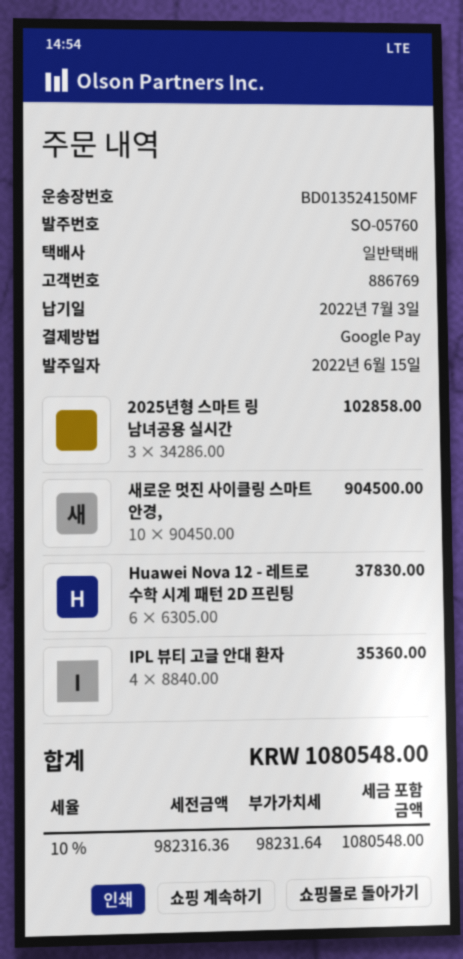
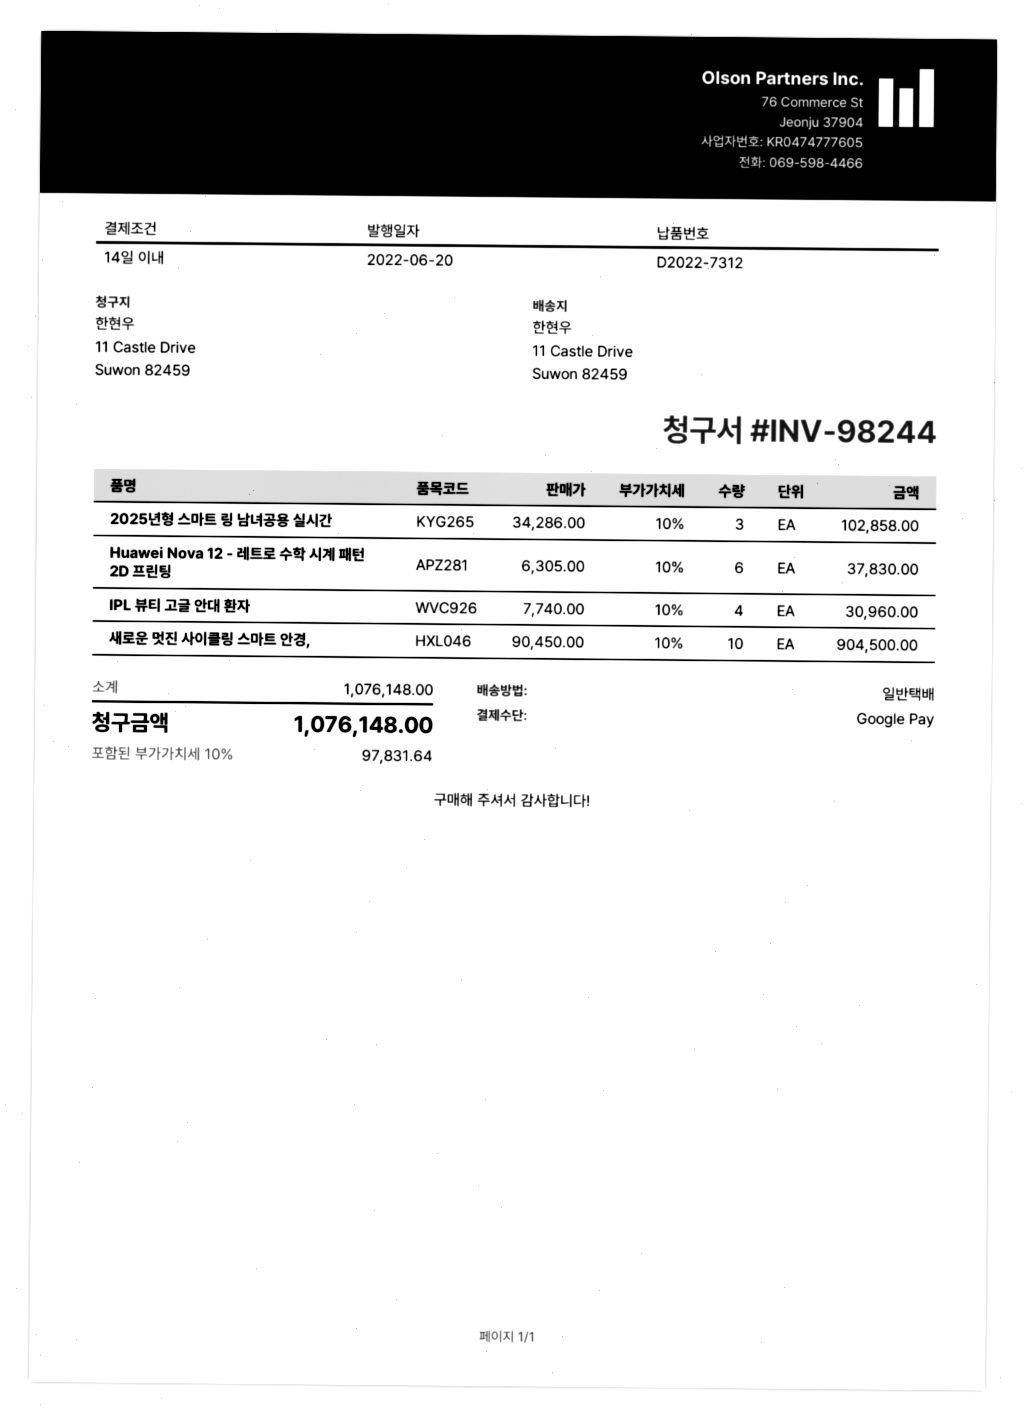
IPL 뷰티 고글 안대 환자: 4 x 8840.00 = 35360.00 -> 4 x 7740.00 = 30960.00
tax: 10% = 98231.64 -> 10% = 97831.64
total: 1080548.00 -> 1076148.00

